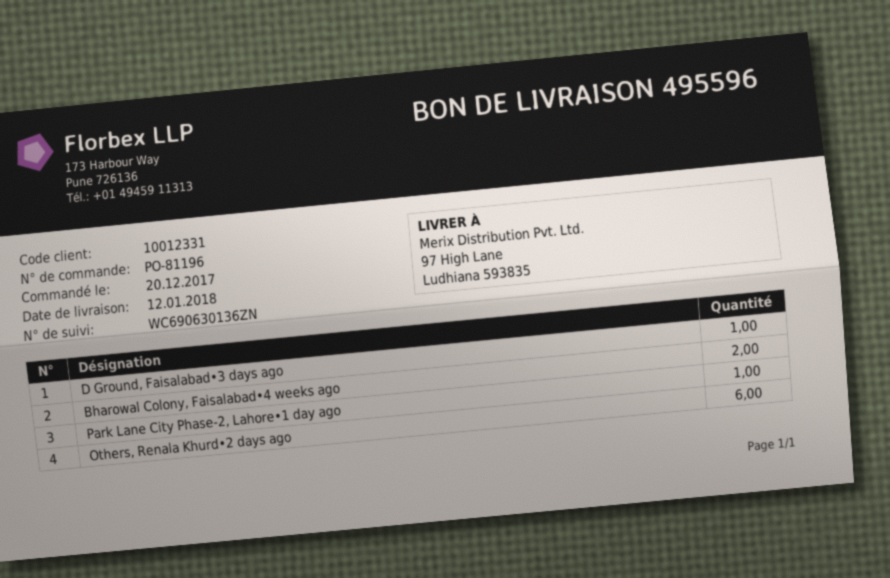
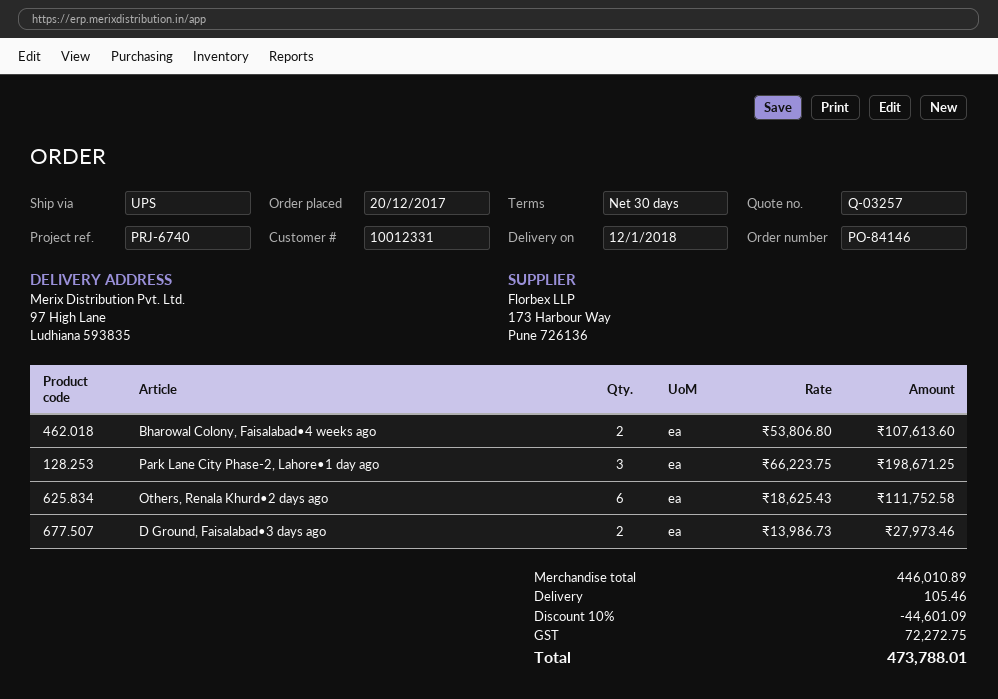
order number: PO-81196 -> PO-84146
D Ground, Faisalabad•3 days ago: 1 -> 2
Park Lane City Phase-2, Lahore•1 day ago: 1 -> 3

